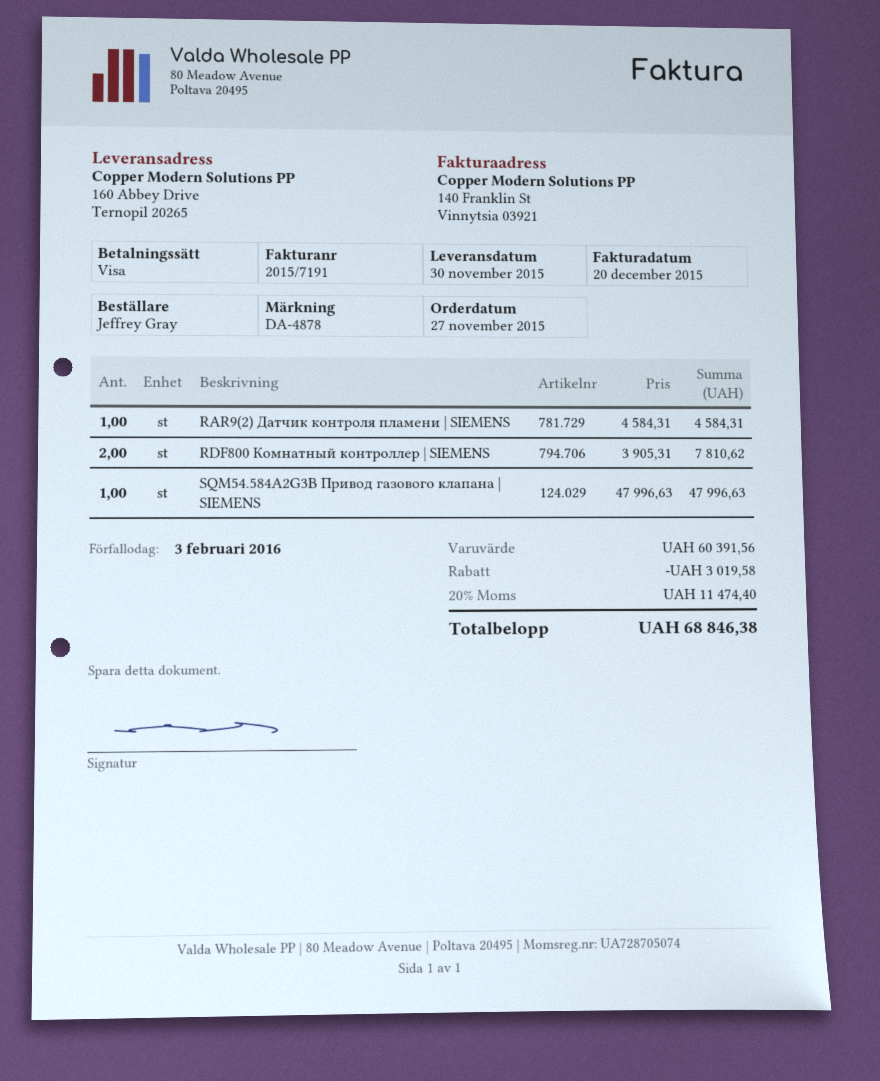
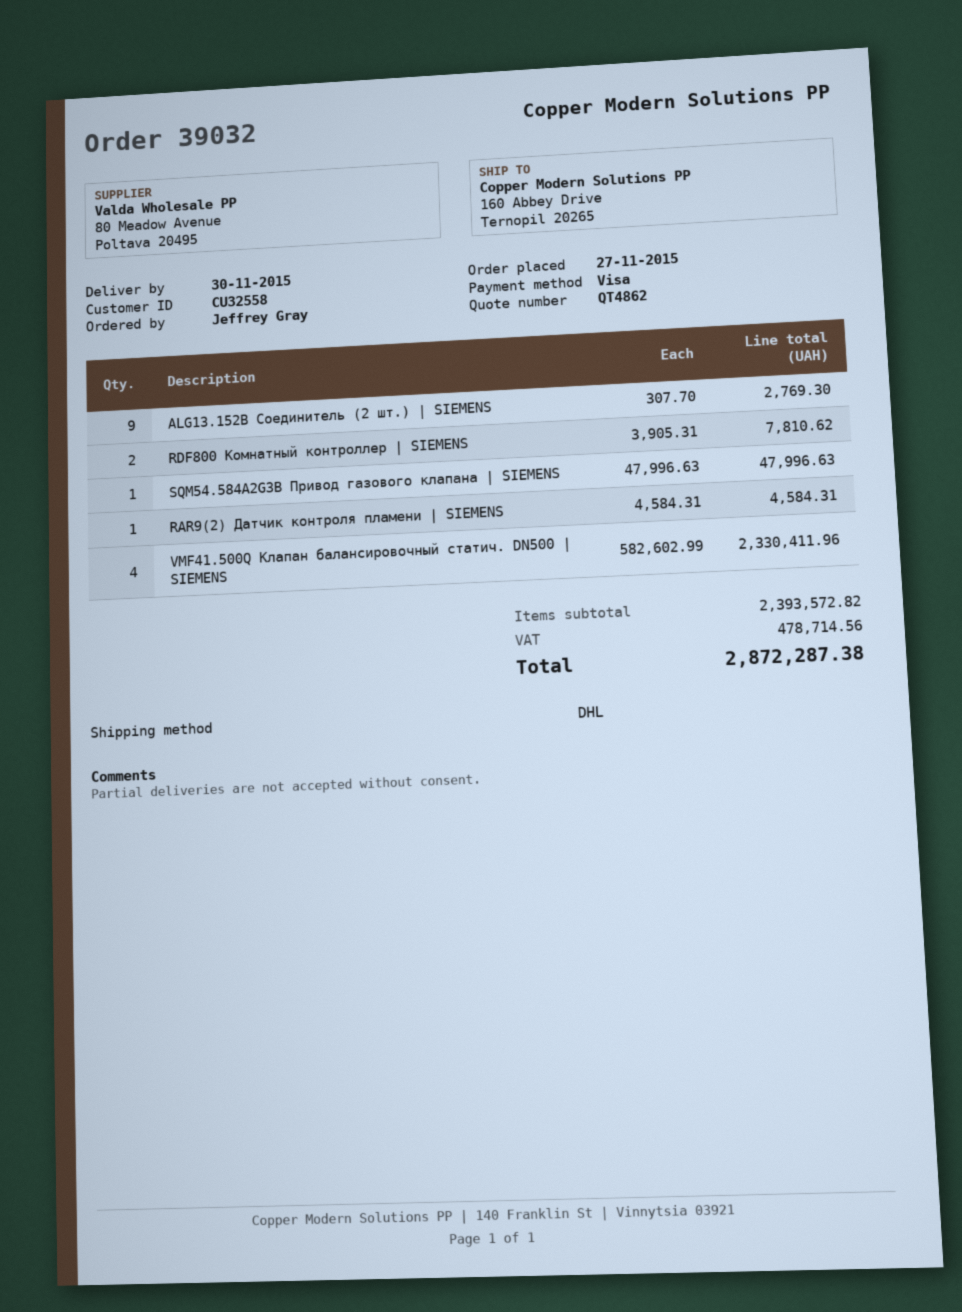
ALG13.152B Соединитель (2 шт.) | SIEMENS: none -> 9 x 307.70 = 2769.30
VMF41.500Q Клапан балансировочный статич. DN500 | SIEMENS: none -> 4 x 582602.99 = 2330411.96
subtotal: 60391.56 -> 2393572.82
discount: 3019.58 -> none
tax: 11474.40 -> 478714.56
total: 68846.38 -> 2872287.38

